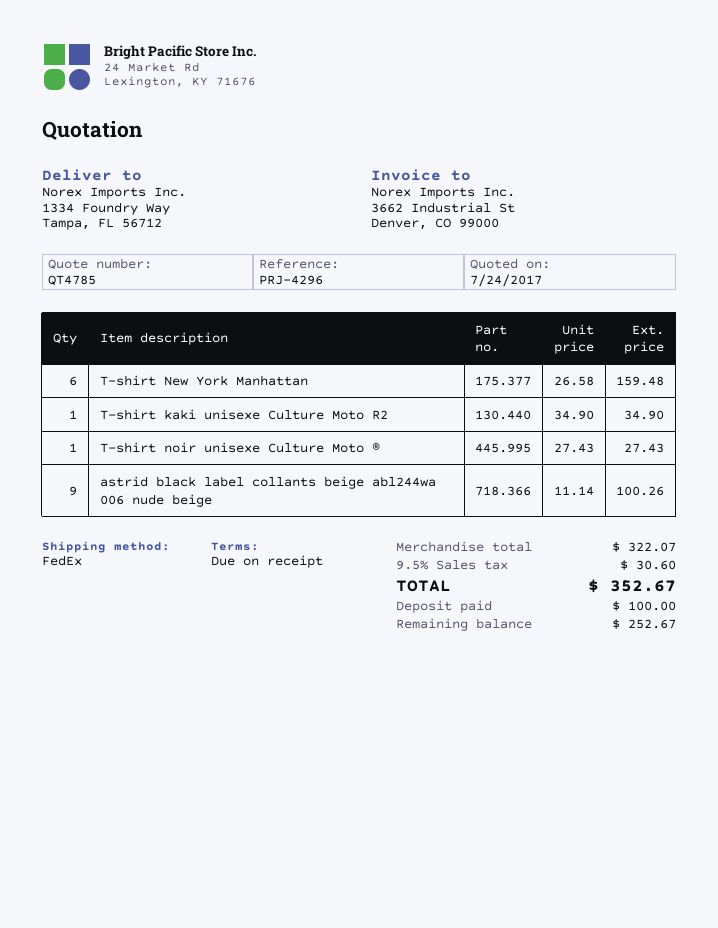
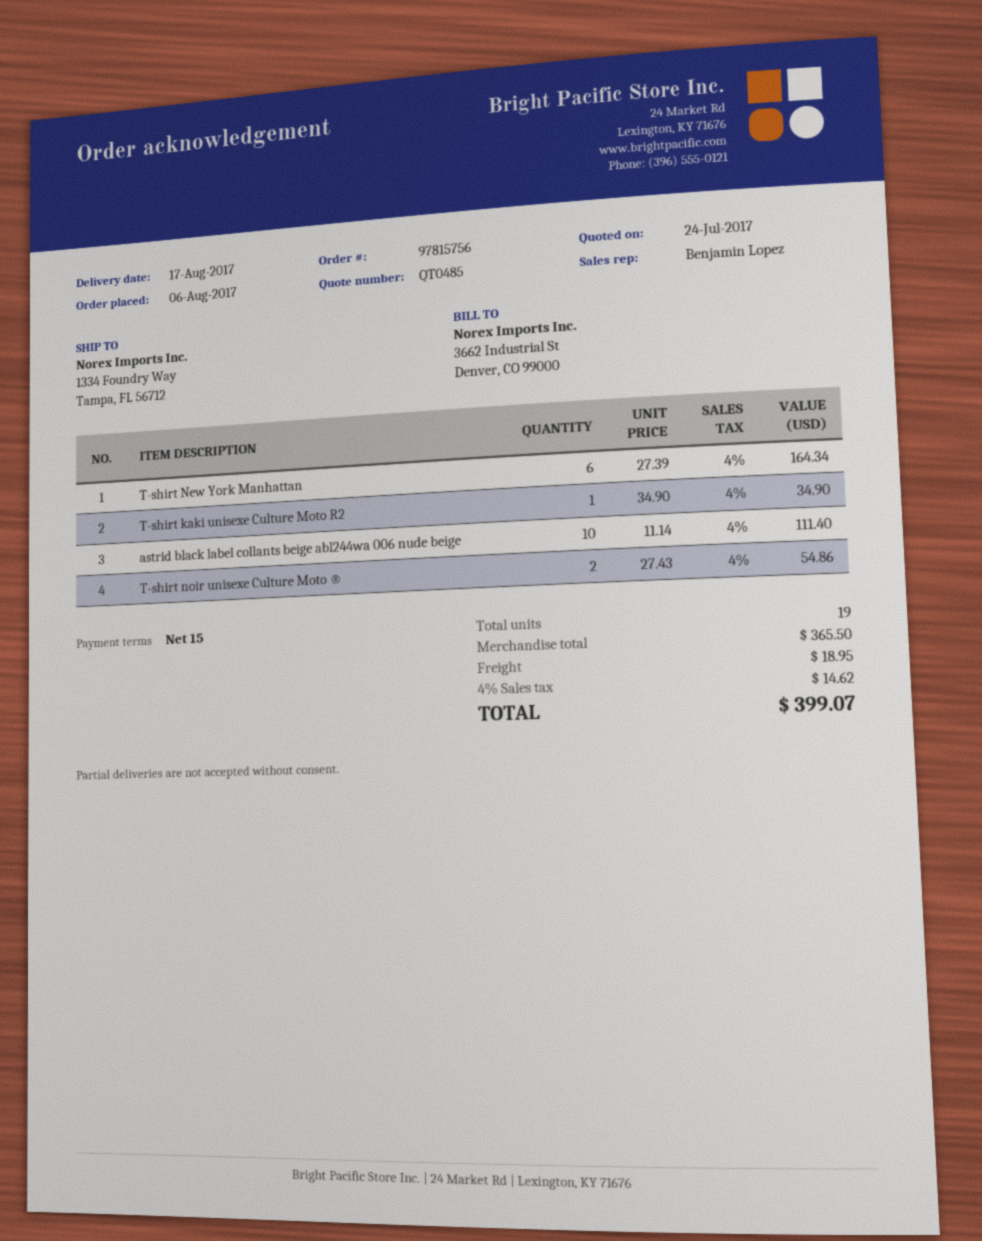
quote number: QT4785 -> QT0485
payment terms: on receipt -> 15 days
T-shirt New York Manhattan: 6 x 26.58 = 159.48 -> 6 x 27.39 = 164.34
T-shirt noir unisexe Culture Moto ®: 1 x 27.43 = 27.43 -> 2 x 27.43 = 54.86
astrid black label collants beige abl244wa 006 nude beige: 9 x 11.14 = 100.26 -> 10 x 11.14 = 111.40
subtotal: 322.07 -> 365.50
shipping: none -> 18.95
tax: 9.5% = 30.60 -> 4% = 14.62
total: 352.67 -> 399.07

